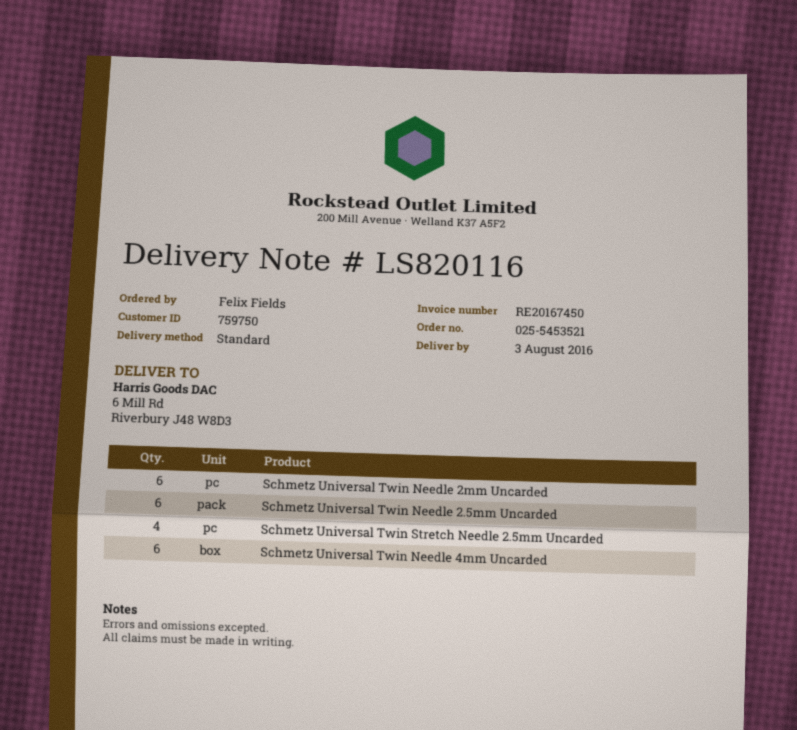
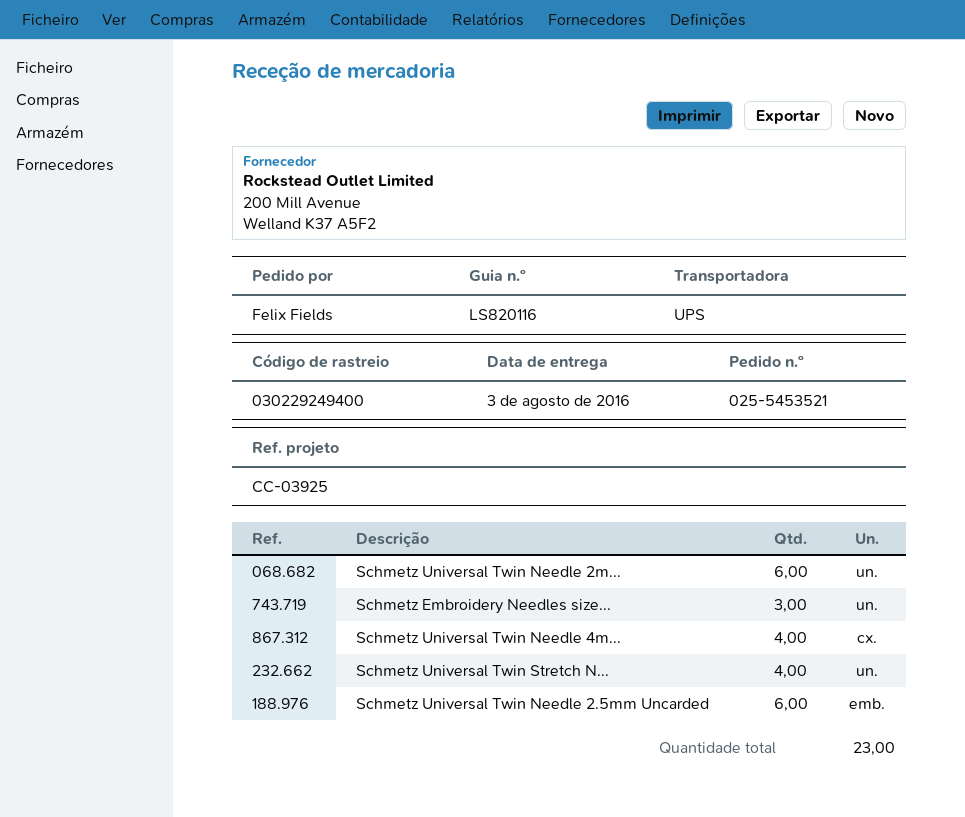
shipping method: standard -> UPS
Schmetz Universal Twin Needle 4mm Uncarded: 6 -> 4
Schmetz Embroidery Needles size...: none -> 3

